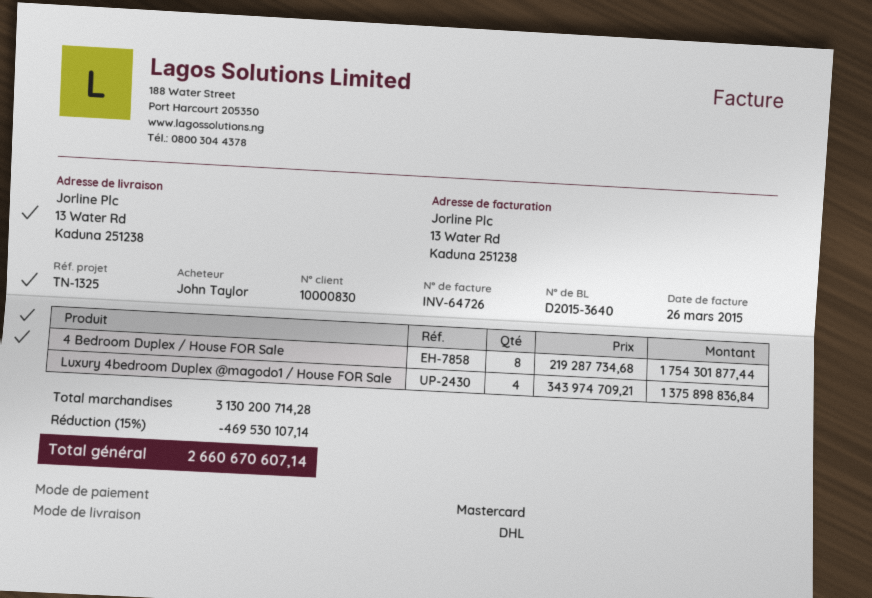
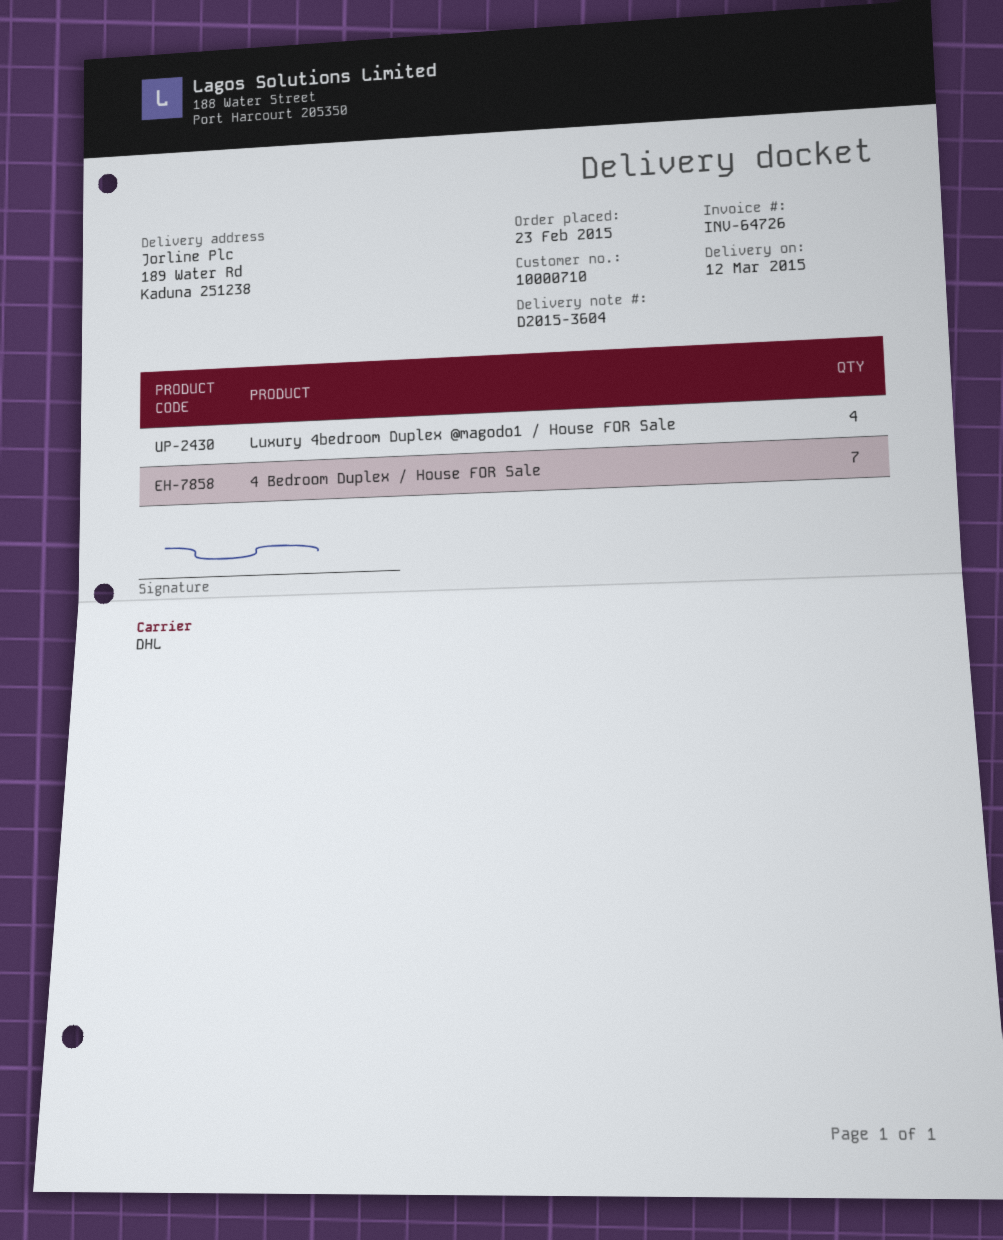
delivery note number: D2015-3640 -> D2015-3604
customer number: 10000830 -> 10000710
ship to: 13 Water Rd, Kaduna 251238 -> 189 Water Rd, Kaduna 251238
4 Bedroom Duplex / House FOR Sale: 8 -> 7

